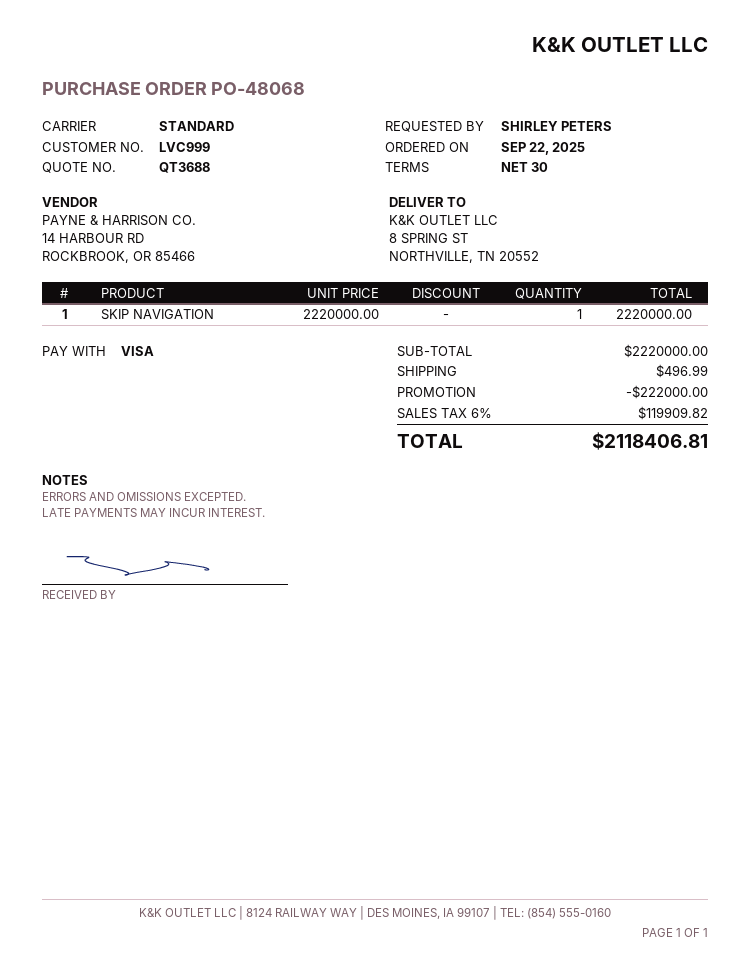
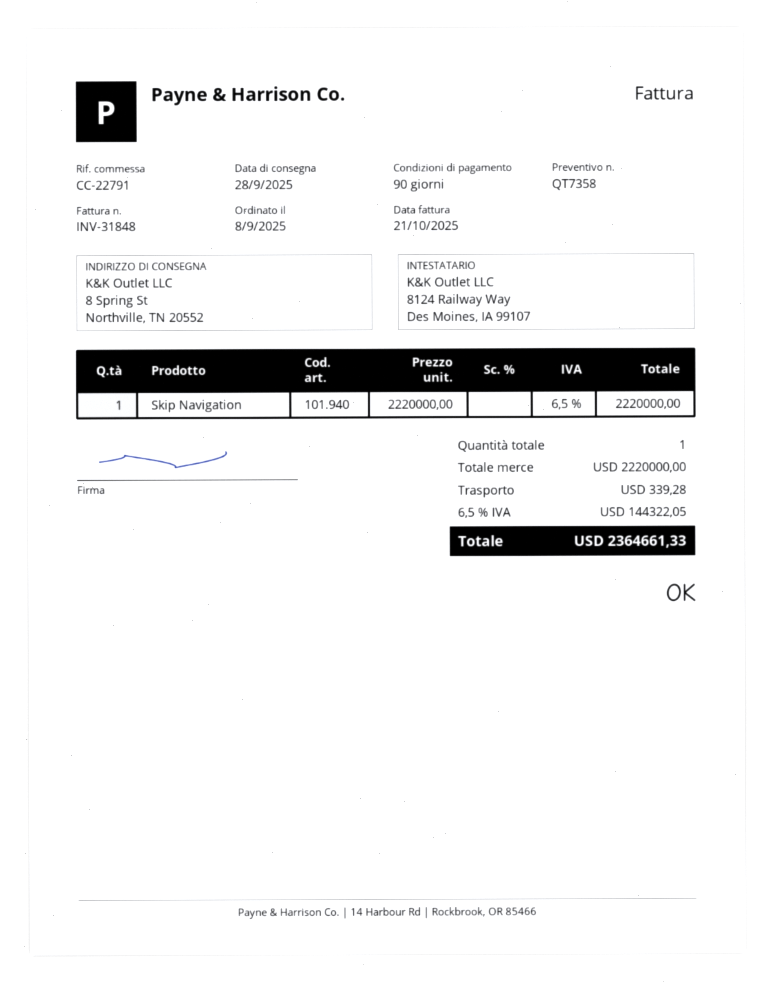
quote number: QT3688 -> QT7358
order date: 2025-09-22 -> 2025-09-08
payment terms: 30 days -> 90 days
discount: 222000.00 -> none
shipping: 496.99 -> 339.28
tax: 6% = 119909.82 -> 6.5% = 144322.05
total: 2118406.81 -> 2364661.33

